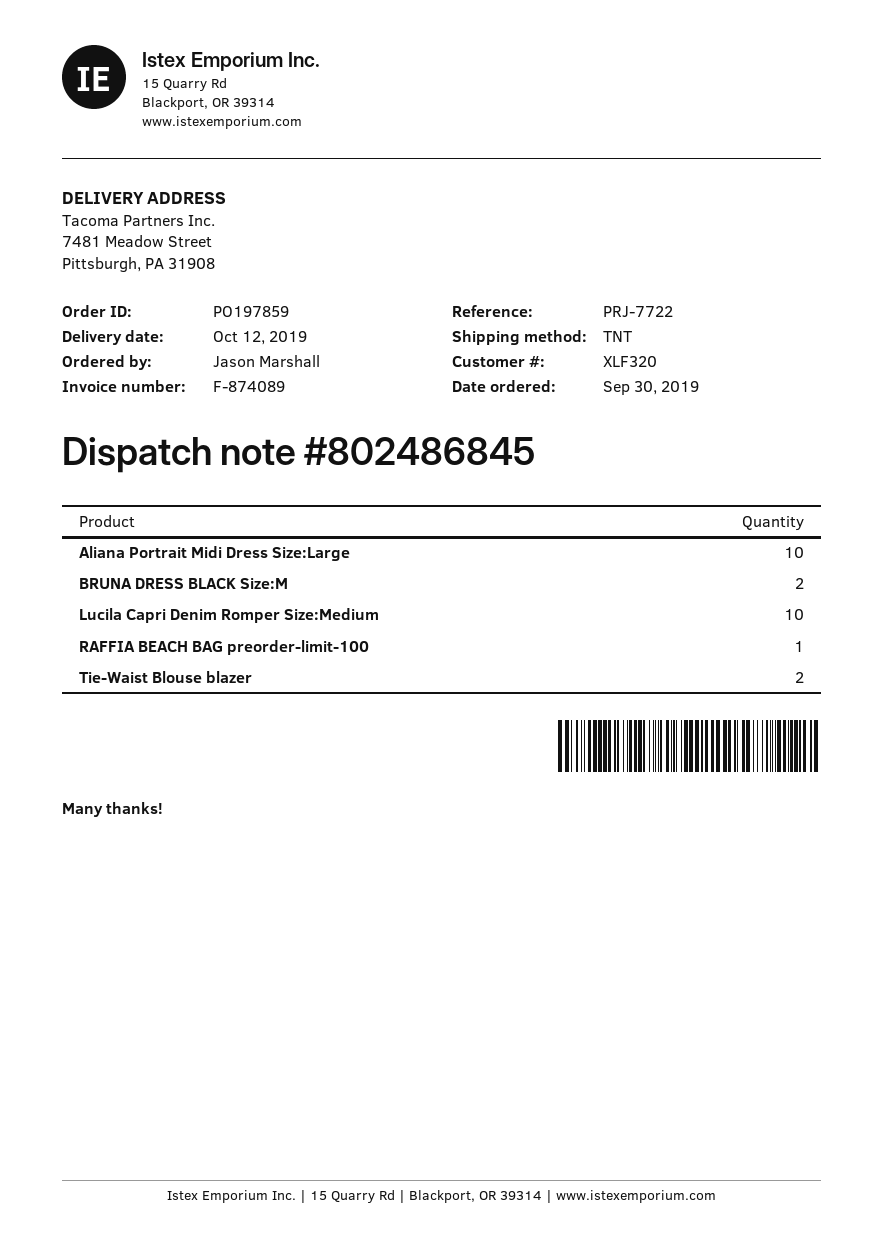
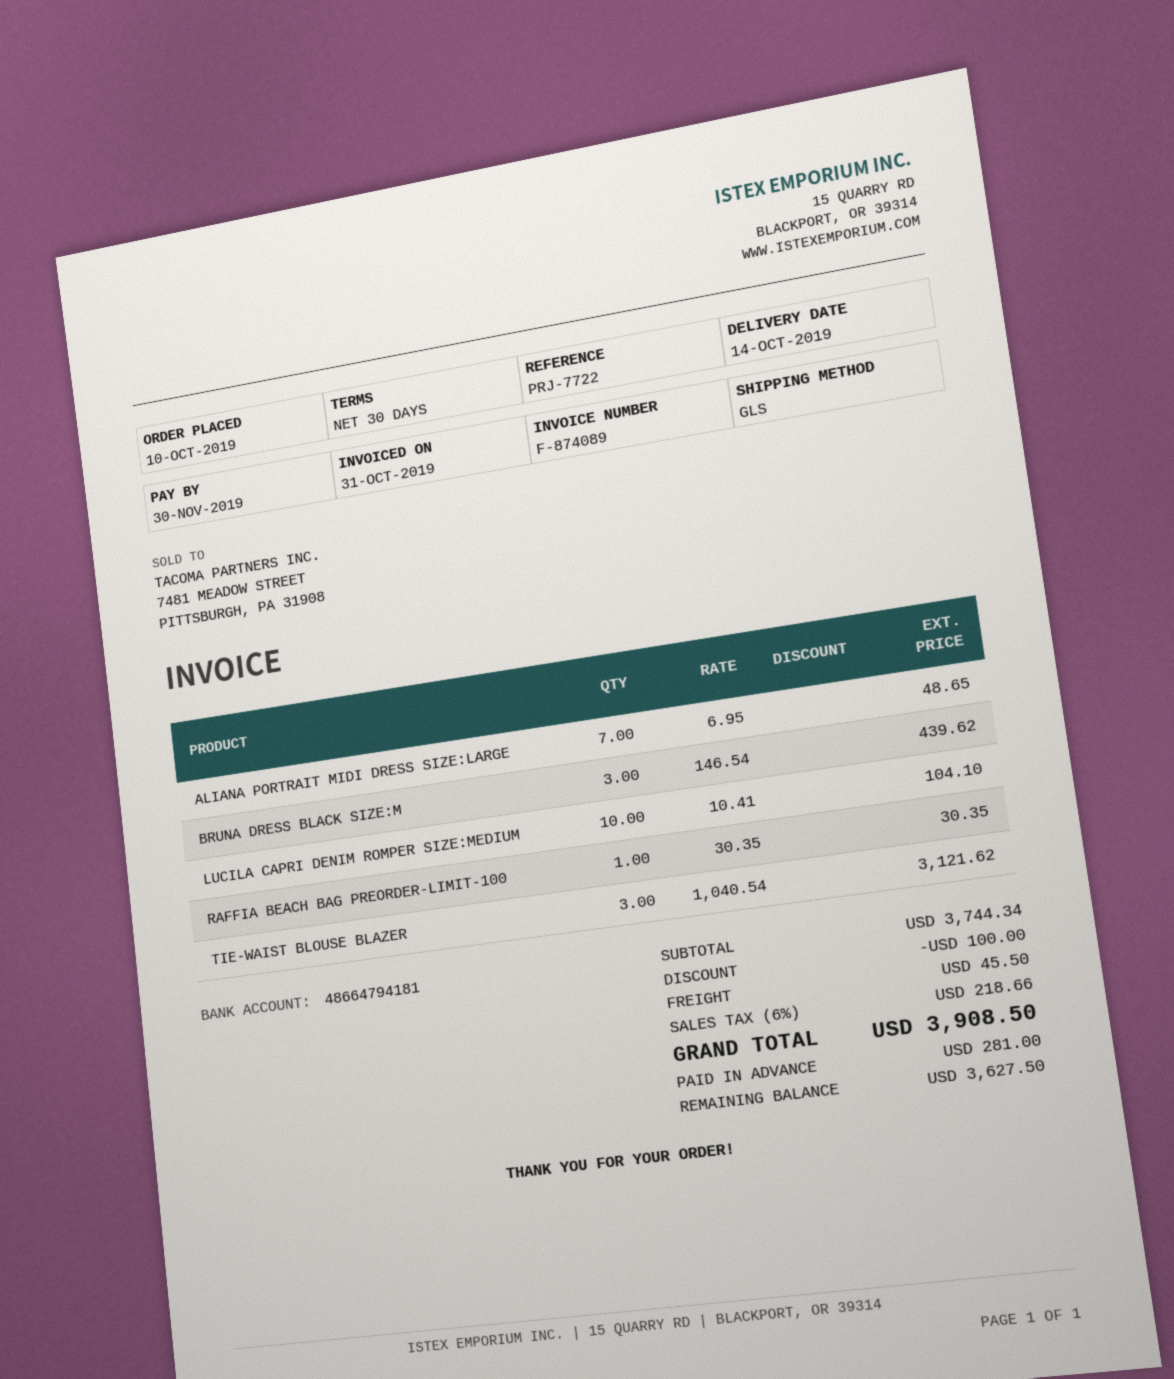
order date: 2019-09-30 -> 2019-10-10
delivery date: 2019-10-12 -> 2019-10-14
shipping method: TNT -> GLS
Aliana Portrait Midi Dress Size:Large: 10 -> 7
BRUNA DRESS BLACK Size:M: 2 -> 3
Tie-Waist Blouse blazer: 2 -> 3

